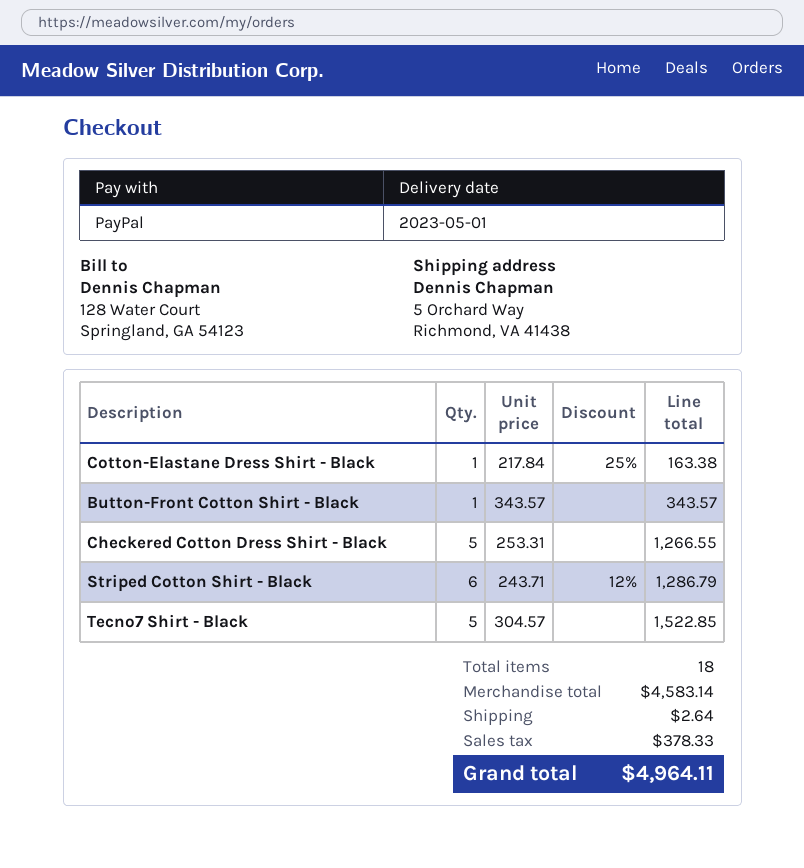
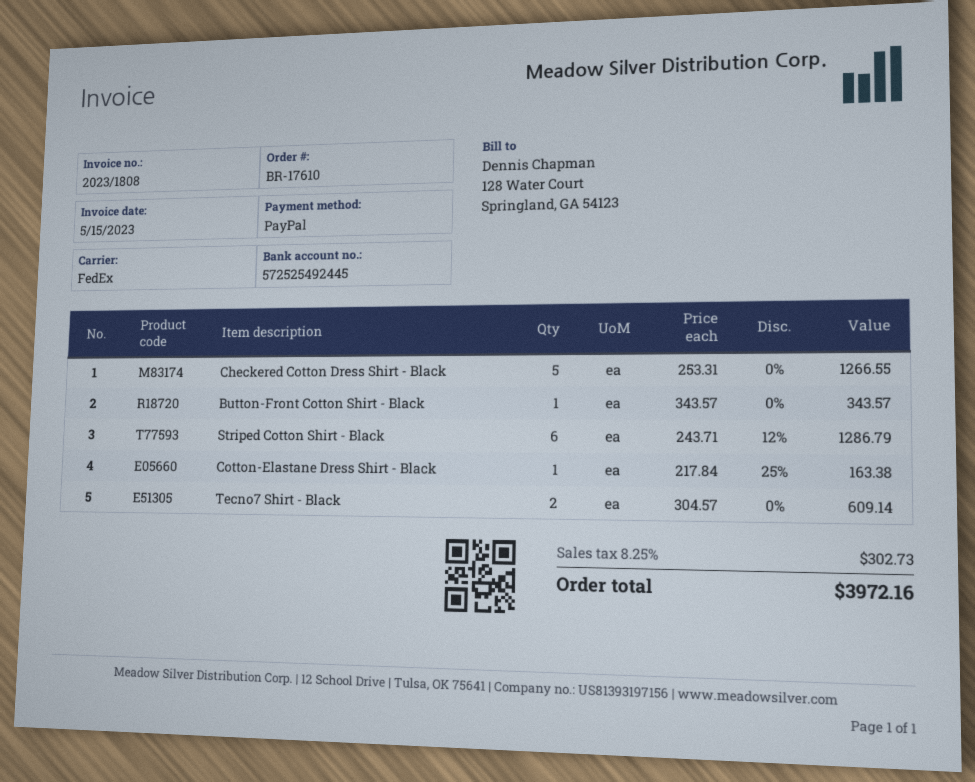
Tecno7 Shirt - Black: 5 x 304.57 = 1522.85 -> 2 x 304.57 = 609.14
shipping: 2.64 -> none
tax: 378.33 -> 302.73
total: 4964.11 -> 3972.16

